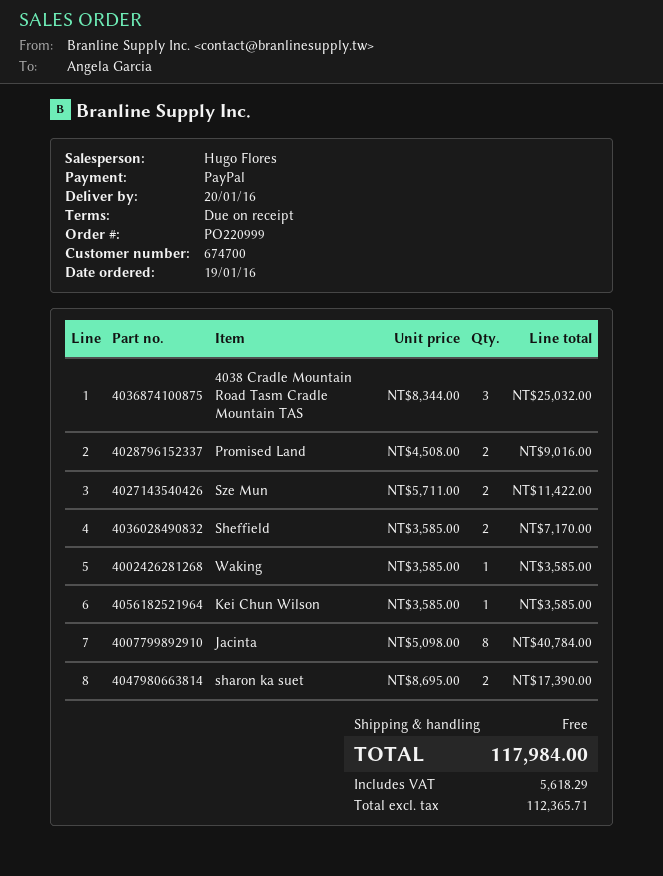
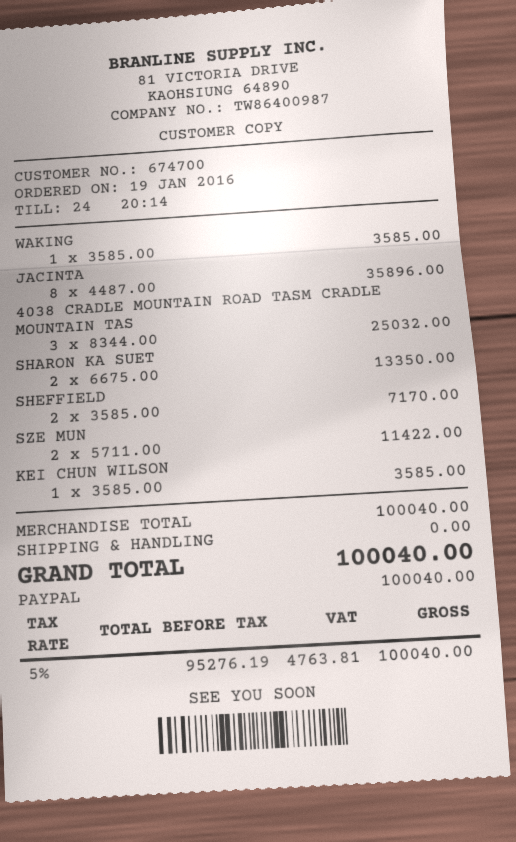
Promised Land: 2 x 4508.00 = 9016.00 -> none
Jacinta: 8 x 5098.00 = 40784.00 -> 8 x 4487.00 = 35896.00
sharon ka suet: 2 x 8695.00 = 17390.00 -> 2 x 6675.00 = 13350.00
net: 112365.71 -> 95276.19
tax: 5618.29 -> 4763.81
total: 117984.00 -> 100040.00

